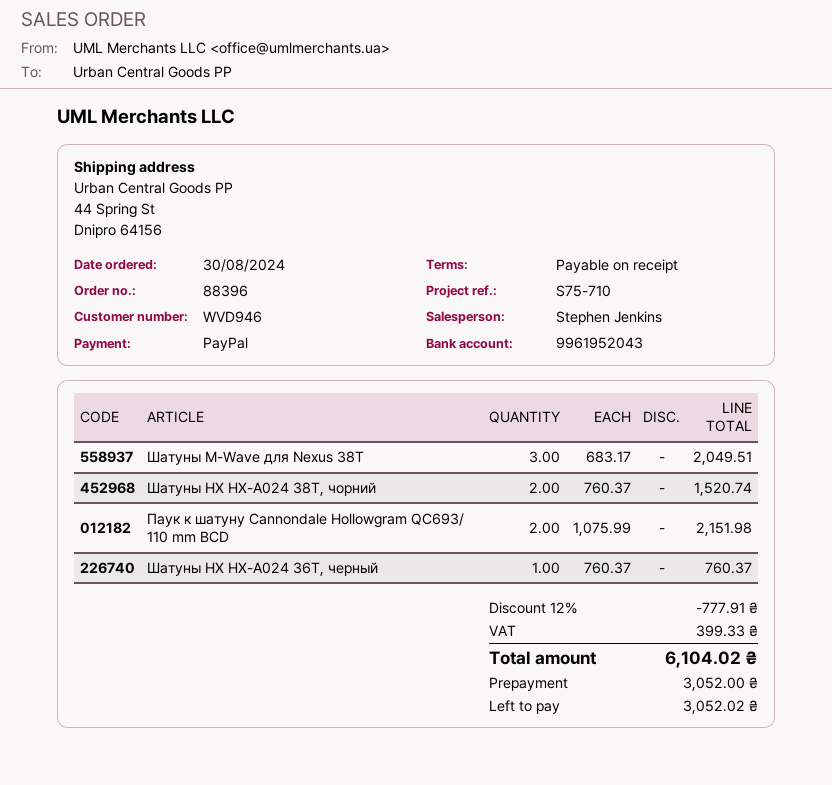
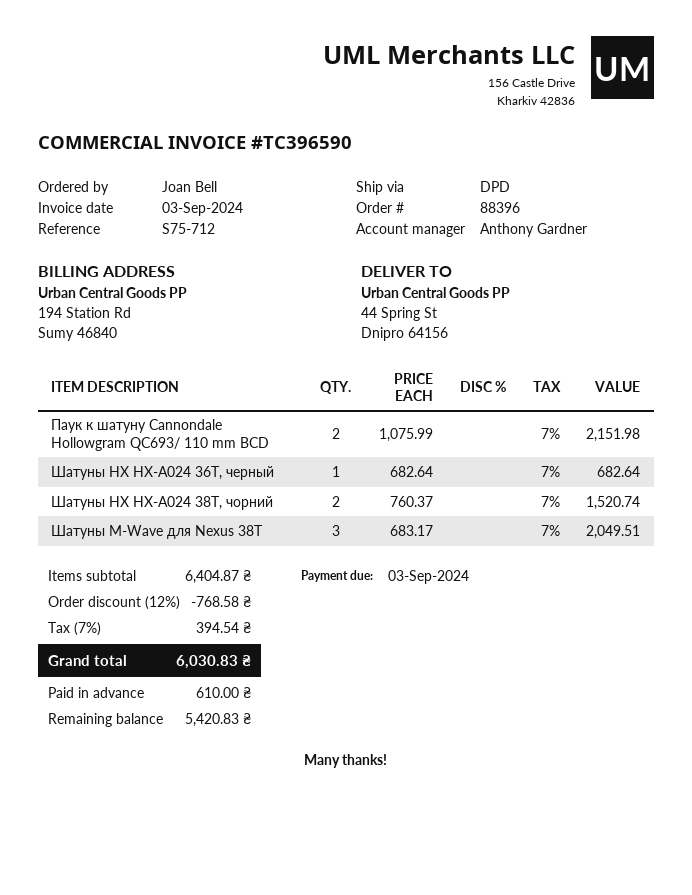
reference: S75-710 -> S75-712
sales rep: Stephen Jenkins -> Anthony Gardner
Шатуны HX HX-A024 36T, черный: 1 x 760.37 = 760.37 -> 1 x 682.64 = 682.64
discount: 12% = 777.91 -> 12% = 768.58
tax: 399.33 -> 394.54
total: 6104.02 -> 6030.83
deposit: 3052.00 -> 610.00
balance: 3052.02 -> 5420.83

